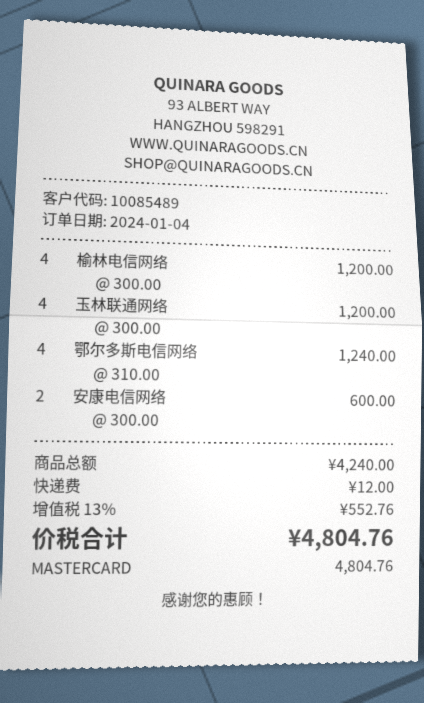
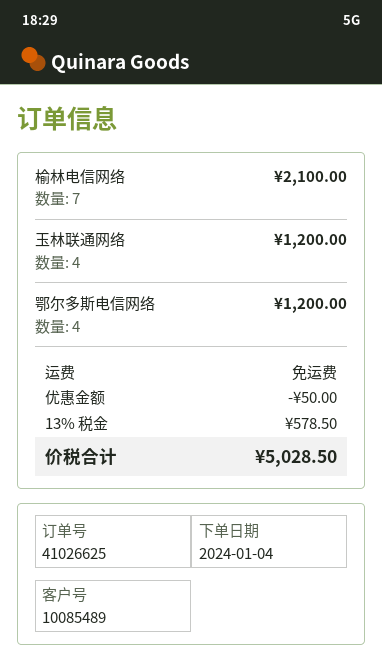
榆林电信网络: 4 for 1200.00 -> 7 for 2100.00
鄂尔多斯电信网络: 4 for 1240.00 -> 4 for 1200.00
安康电信网络: 2 for 600.00 -> none
discount: none -> 50.00
shipping: 12.00 -> 0.00
tax: 13% = 552.76 -> 13% = 578.50
total: 4804.76 -> 5028.50

